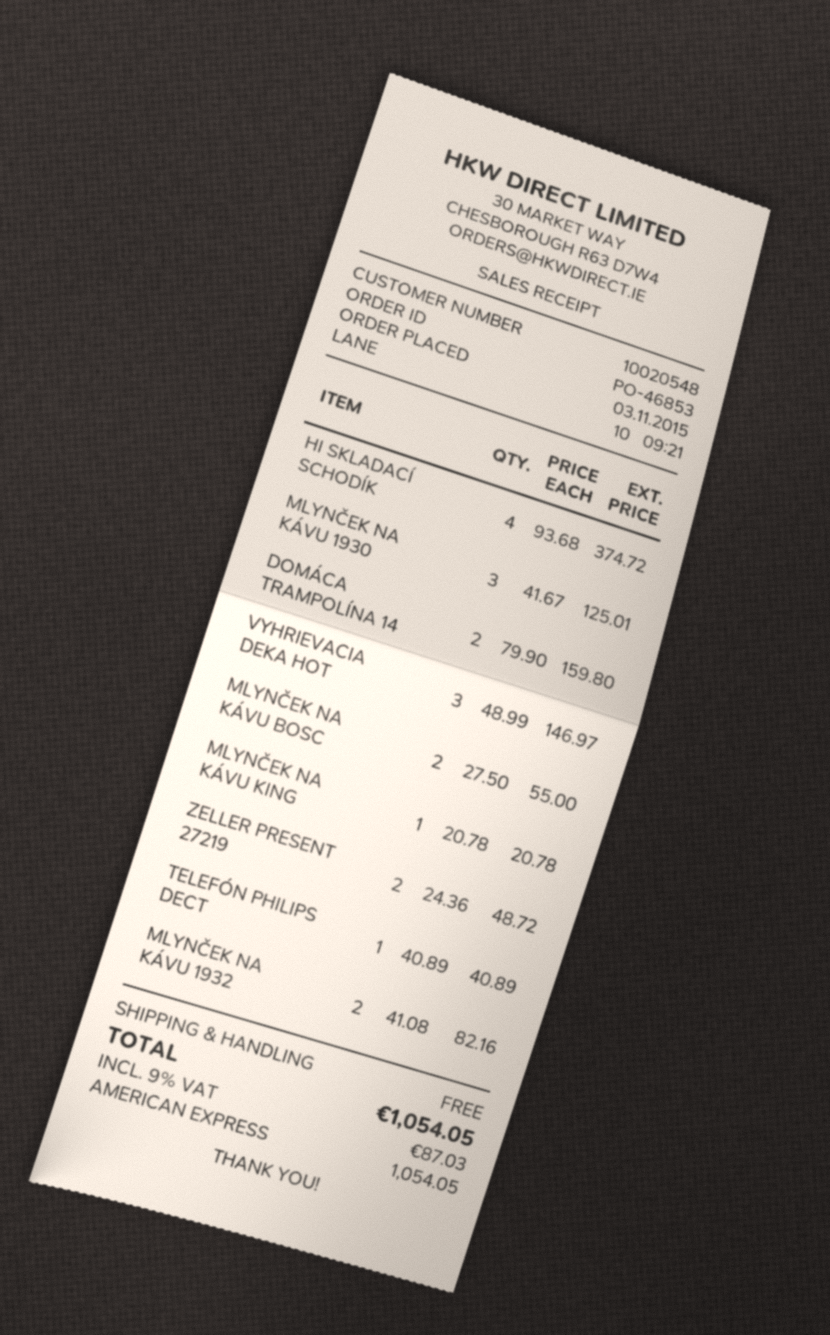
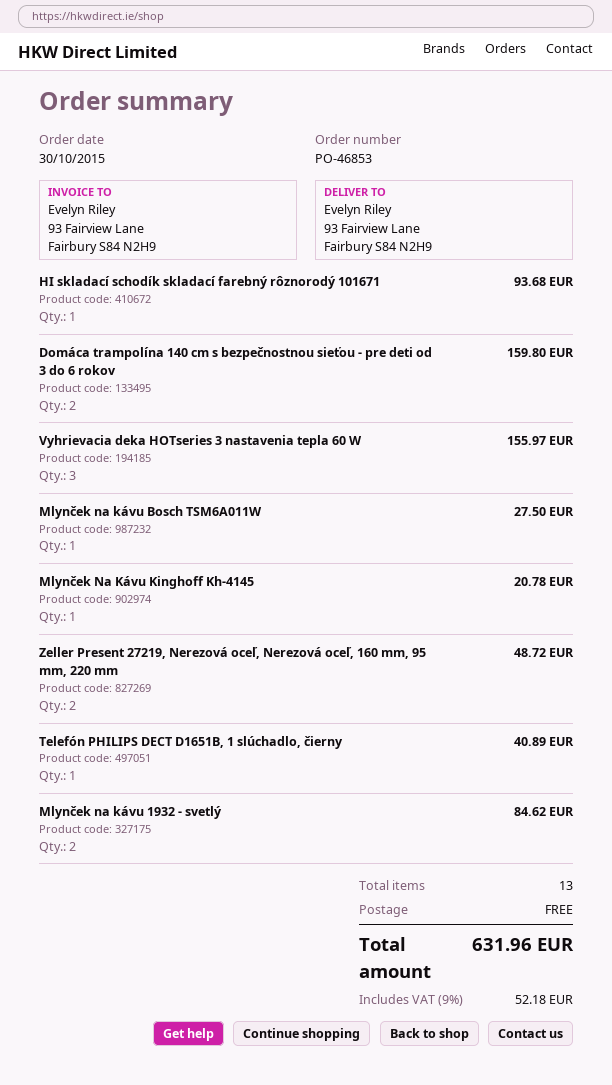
order date: 2015-11-03 -> 2015-10-30
HI SKLADACÍ SCHODÍK: 4 for 374.72 -> 1 for 93.68
MLYNČEK NA KÁVU 1930: 3 for 125.01 -> none
VYHRIEVACIA DEKA HOT: 3 for 146.97 -> 3 for 155.97
MLYNČEK NA KÁVU BOSC: 2 for 55.00 -> 1 for 27.50
MLYNČEK NA KÁVU 1932: 2 for 82.16 -> 2 for 84.62
tax: 9% = 87.03 -> 9% = 52.18
total: 1054.05 -> 631.96

